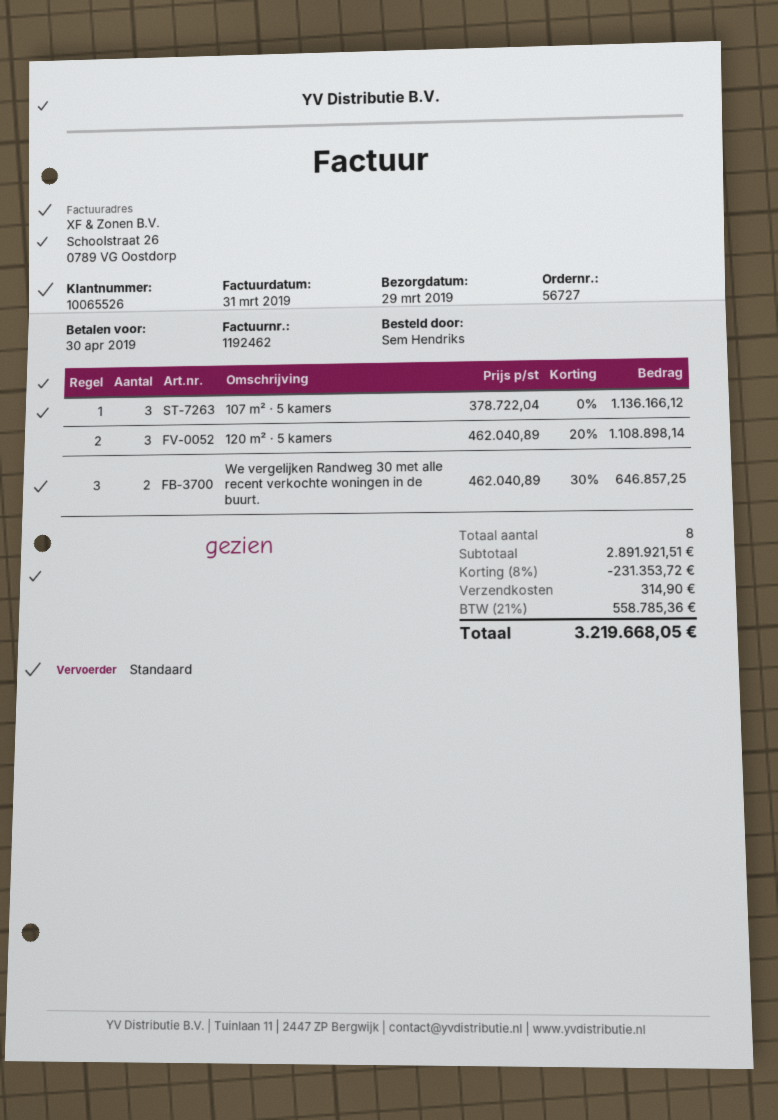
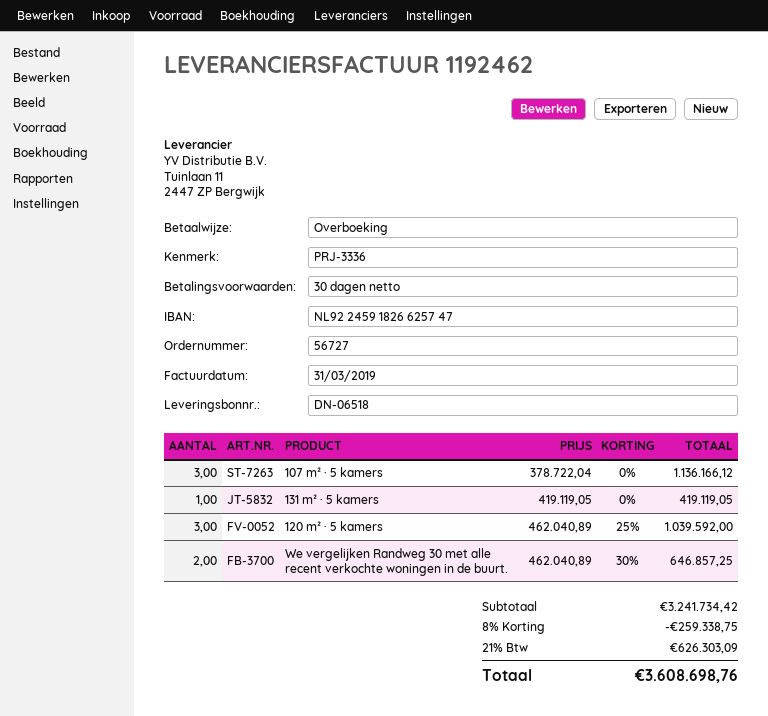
120 m² · 5 kamers: 3 x 462040.89 - 20% = 1108898.14 -> 3 x 462040.89 - 25% = 1039592.00
131 m² · 5 kamers: none -> 1 x 419119.05 = 419119.05
subtotal: 2891921.51 -> 3241734.42
discount: 8% = 231353.72 -> 8% = 259338.75
shipping: 314.90 -> none
tax: 21% = 558785.36 -> 21% = 626303.09
total: 3219668.05 -> 3608698.76

